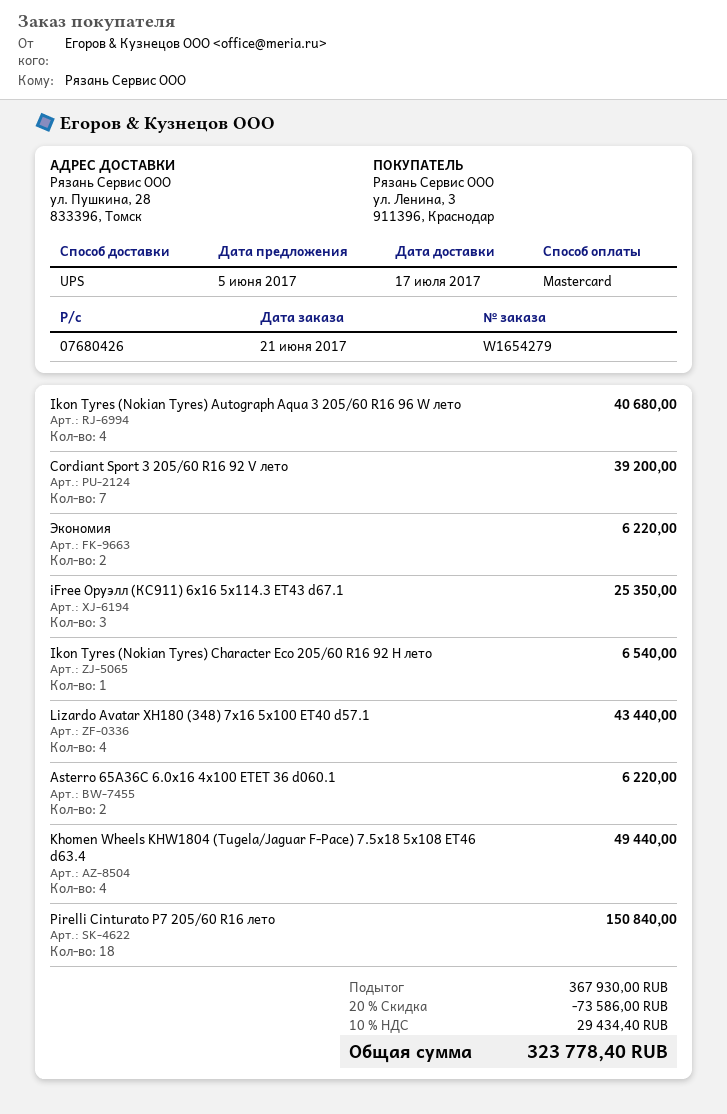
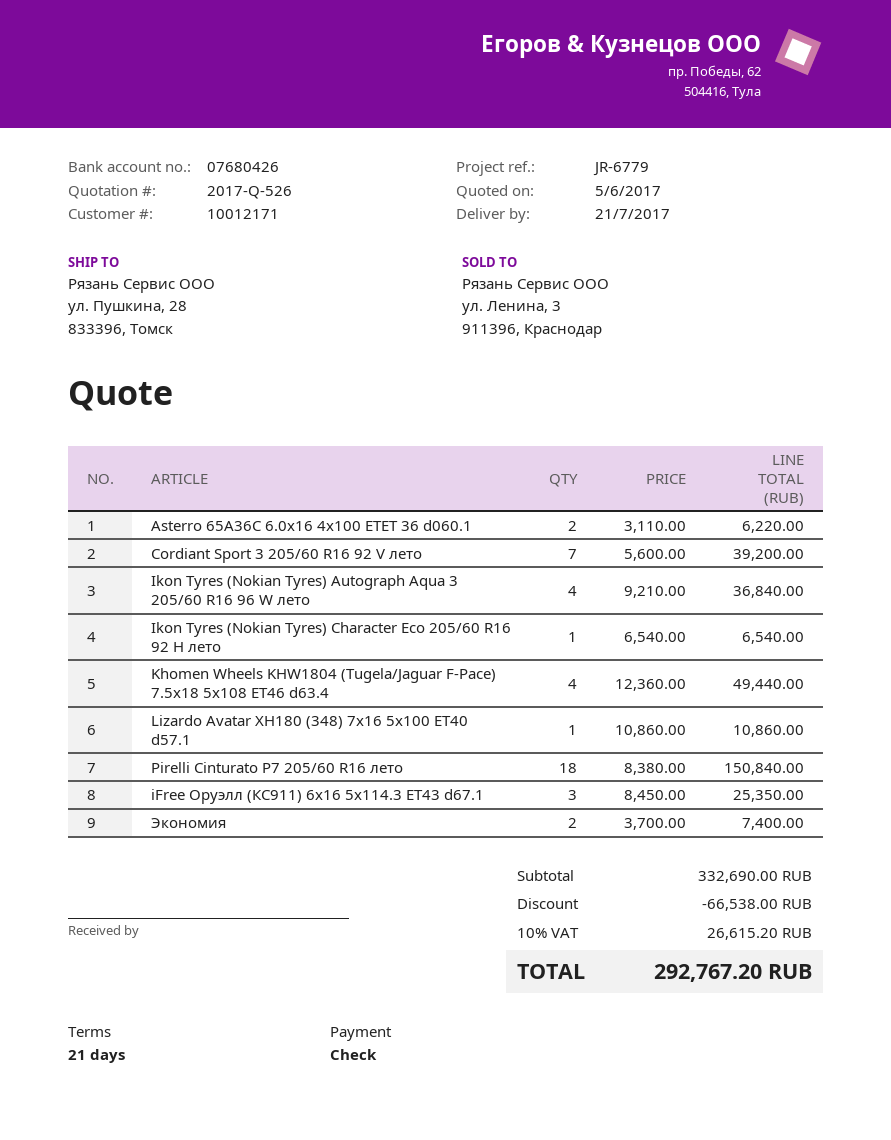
delivery date: 2017-07-17 -> 2017-07-21
payment method: Mastercard -> cheque
Ikon Tyres (Nokian Tyres) Autograph Aqua 3 205/60 R16 96 W лето: 4 for 40680.00 -> 4 for 36840.00
Экономия: 2 for 6220.00 -> 2 for 7400.00
Lizardo Avatar XH180 (348) 7x16 5x100 ET40 d57.1: 4 for 43440.00 -> 1 for 10860.00
subtotal: 367930.00 -> 332690.00
discount: 73586.00 -> 66538.00
tax: 10% = 29434.40 -> 10% = 26615.20
total: 323778.40 -> 292767.20

